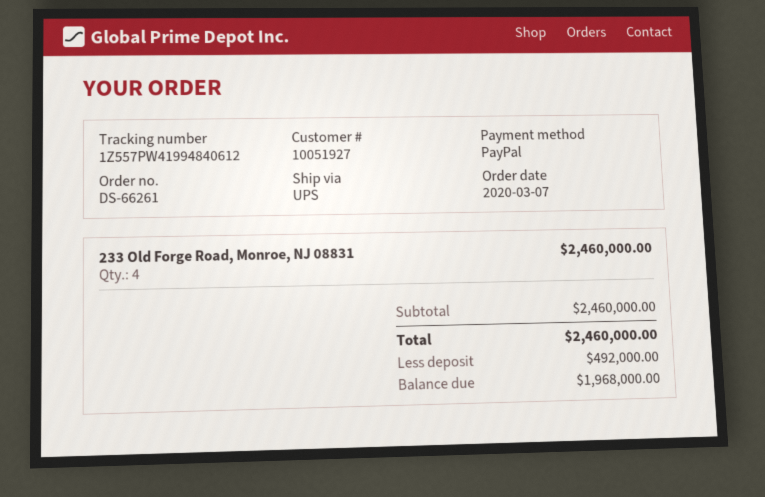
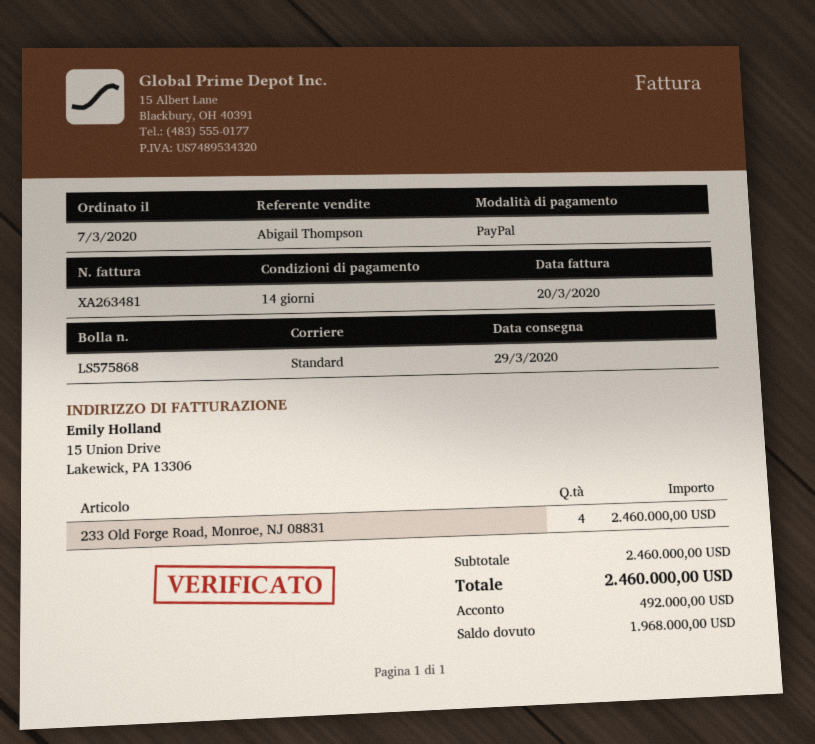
shipping method: UPS -> standard

